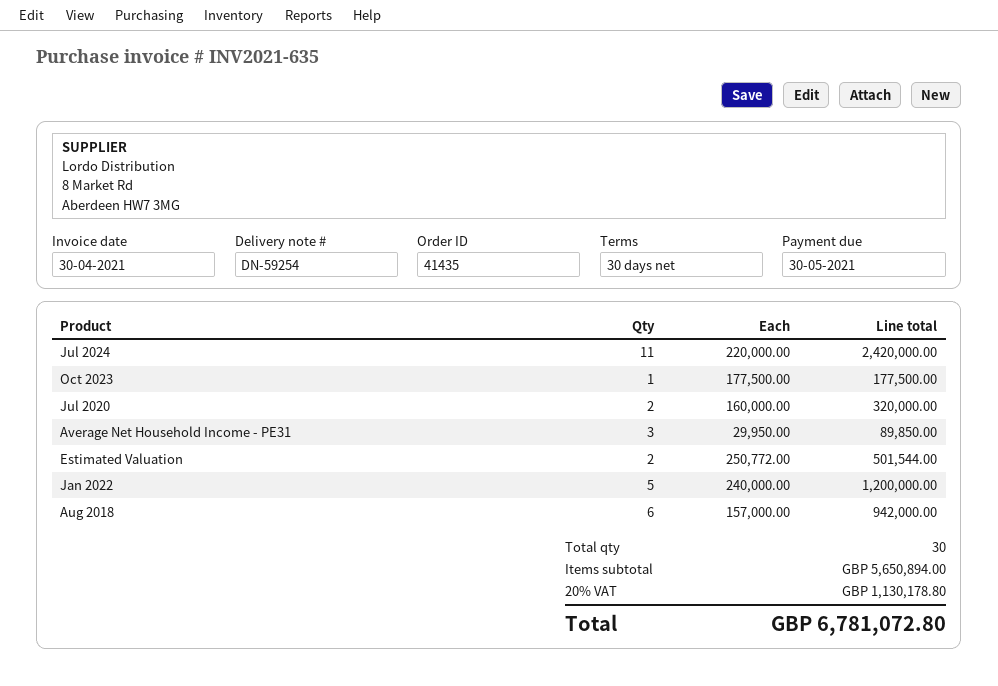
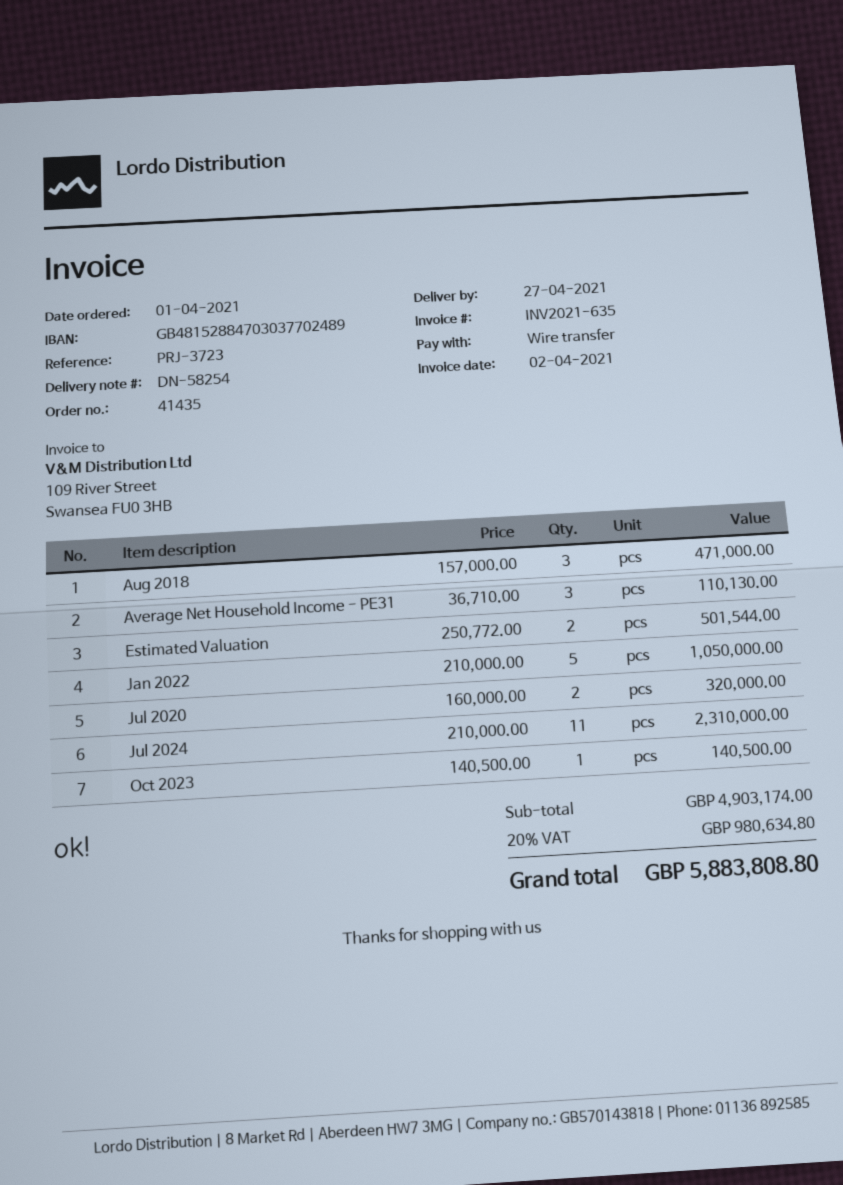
delivery note number: DN-59254 -> DN-58254
invoice date: 2021-04-30 -> 2021-04-02
Jul 2024: 11 x 220000.00 = 2420000.00 -> 11 x 210000.00 = 2310000.00
Oct 2023: 1 x 177500.00 = 177500.00 -> 1 x 140500.00 = 140500.00
Average Net Household Income - PE31: 3 x 29950.00 = 89850.00 -> 3 x 36710.00 = 110130.00
Jan 2022: 5 x 240000.00 = 1200000.00 -> 5 x 210000.00 = 1050000.00
Aug 2018: 6 x 157000.00 = 942000.00 -> 3 x 157000.00 = 471000.00
subtotal: 5650894.00 -> 4903174.00
tax: 20% = 1130178.80 -> 20% = 980634.80
total: 6781072.80 -> 5883808.80

